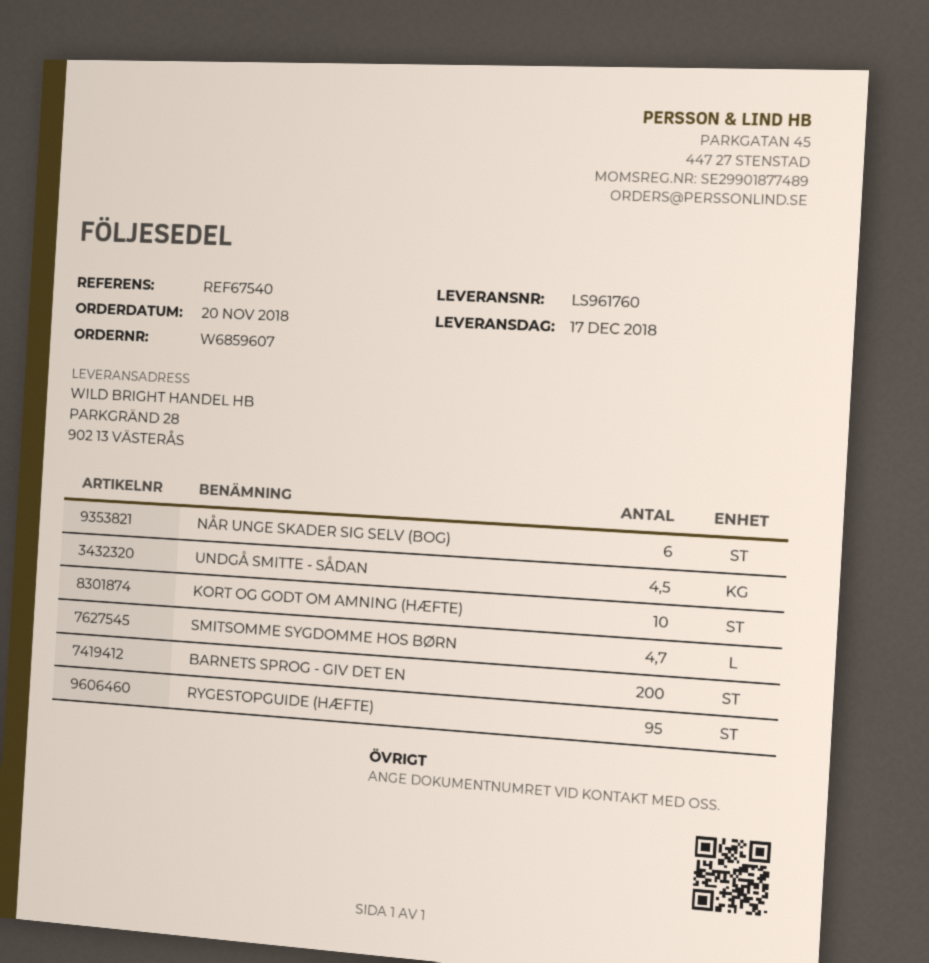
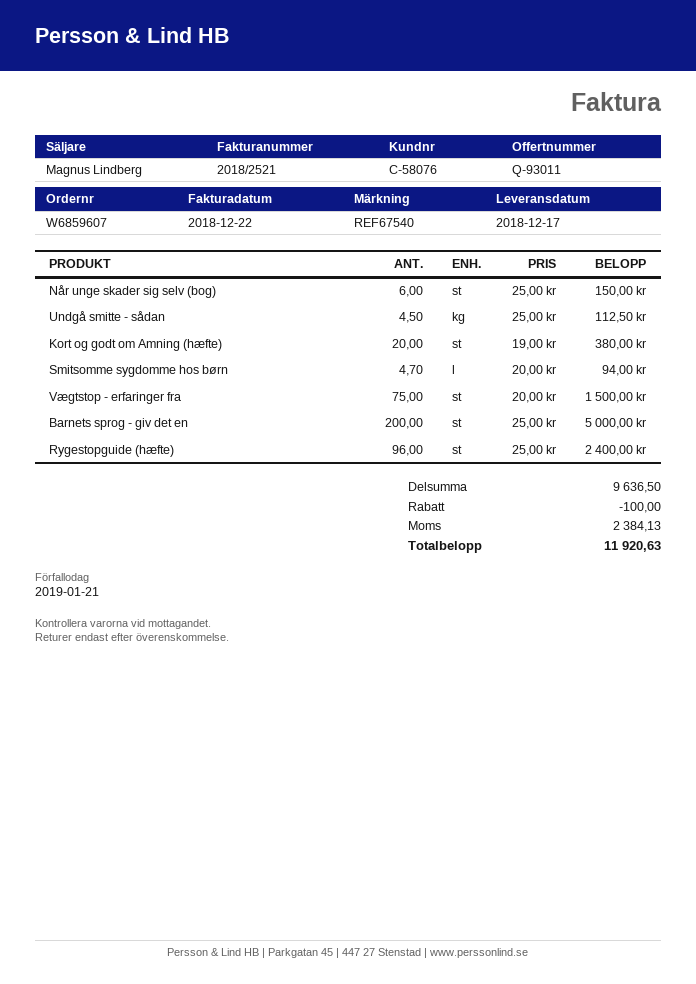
KORT OG GODT OM AMNING (HÆFTE): 10 -> 20
RYGESTOPGUIDE (HÆFTE): 95 -> 96
Vægtstop - erfaringer fra: none -> 75

